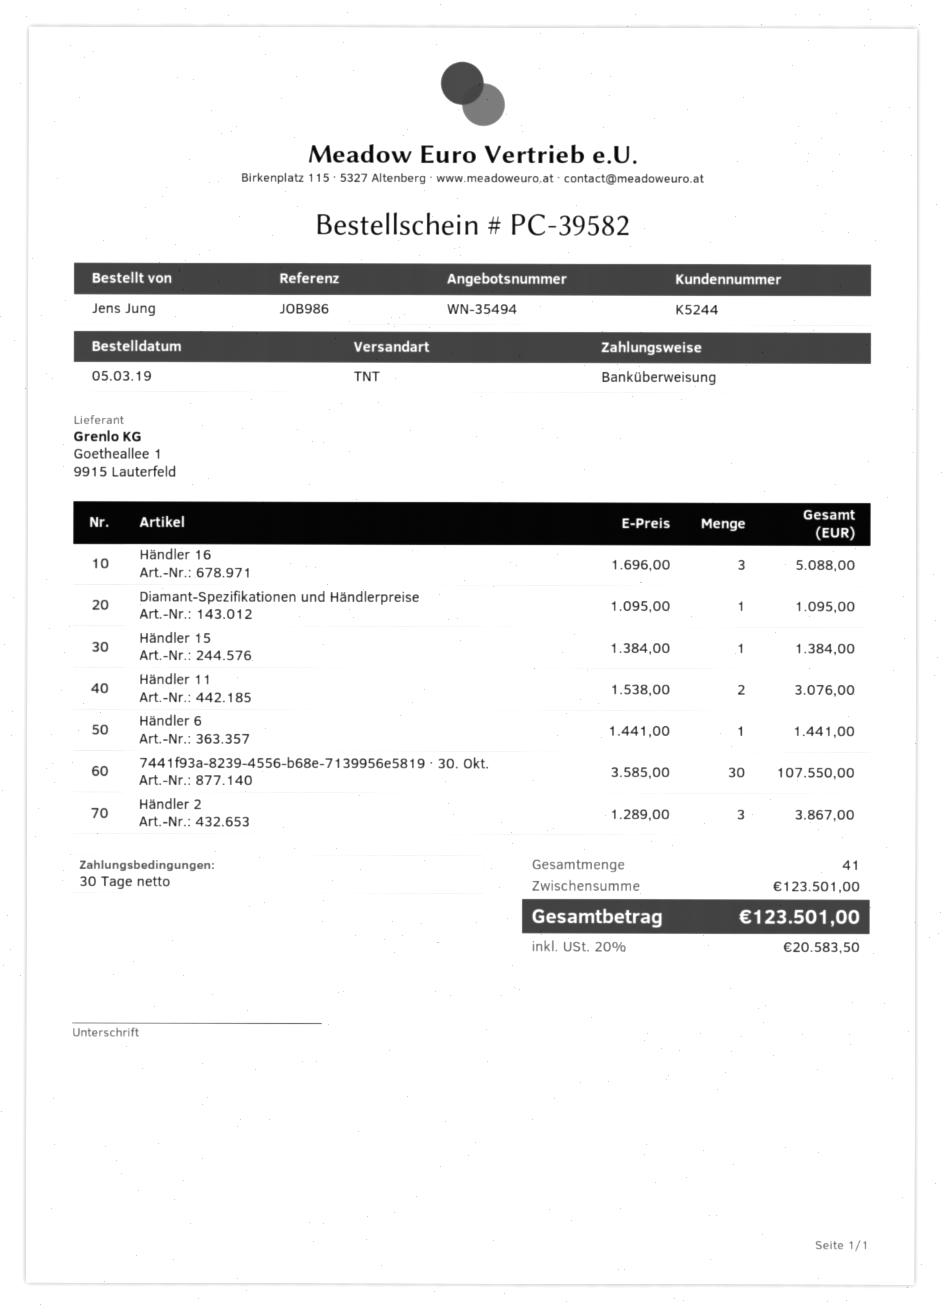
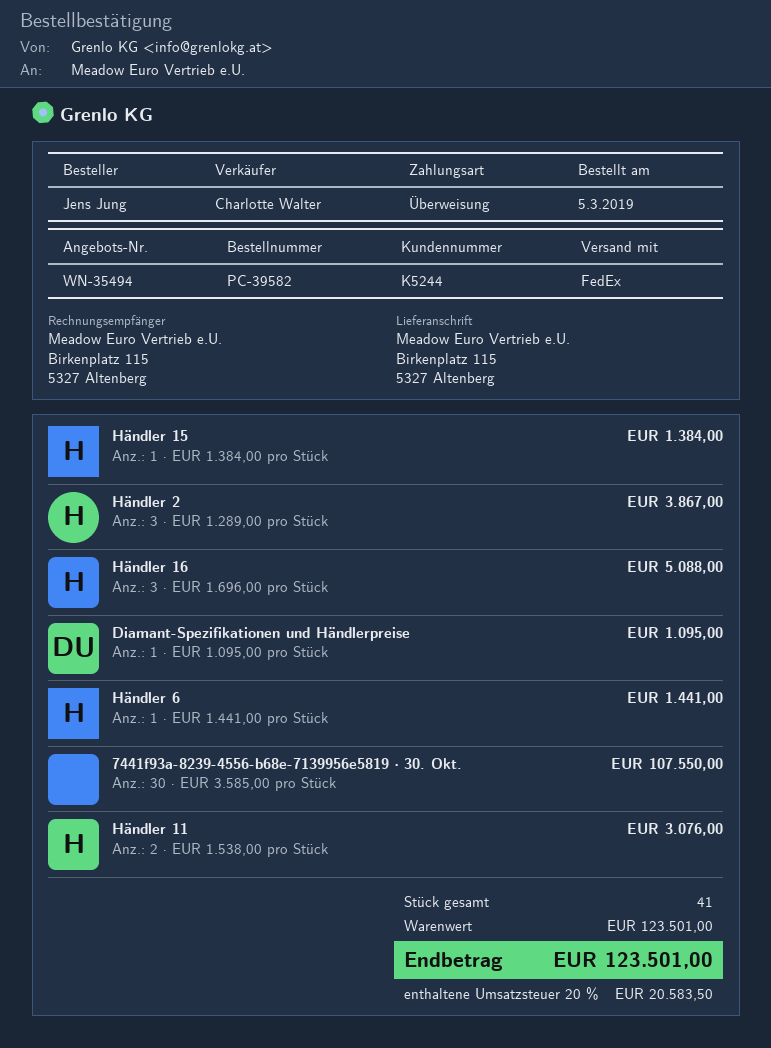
shipping method: TNT -> FedEx

